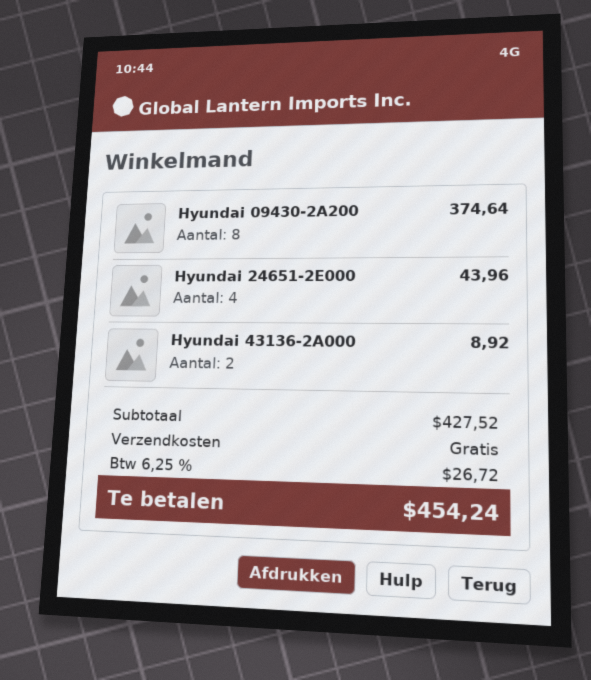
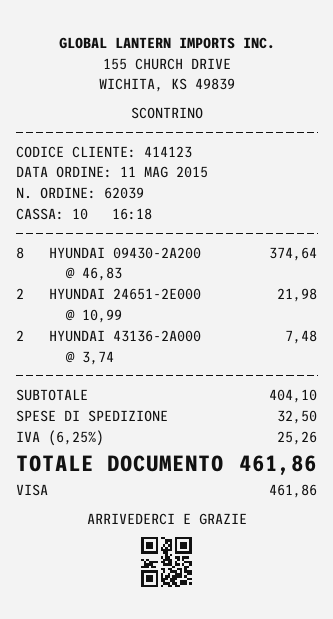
Hyundai 24651-2E000: 4 for 43.96 -> 2 for 21.98
Hyundai 43136-2A000: 2 for 8.92 -> 2 for 7.48
subtotal: 427.52 -> 404.10
shipping: 0.00 -> 32.50
tax: 6.25% = 26.72 -> 6.25% = 25.26
total: 454.24 -> 461.86

